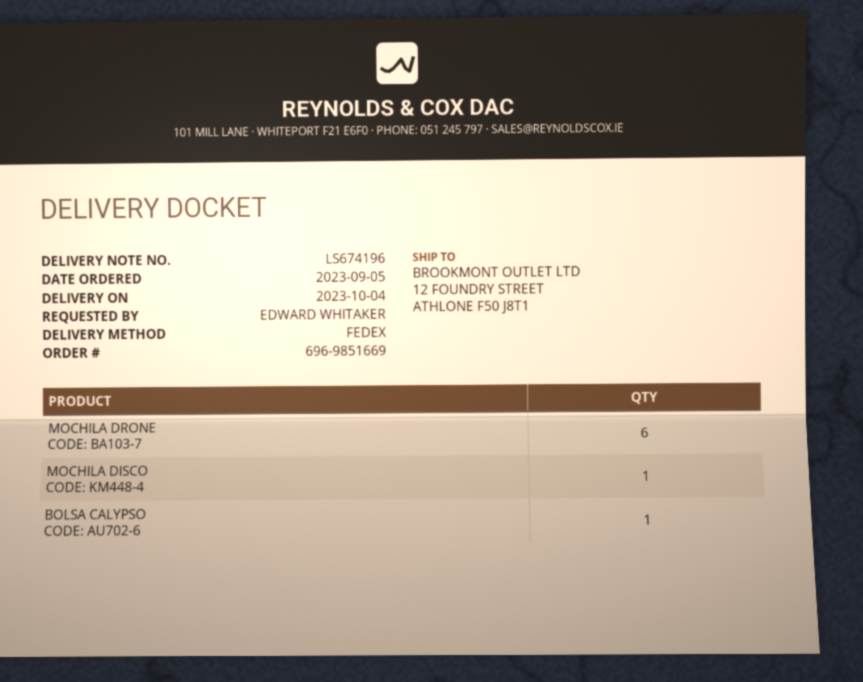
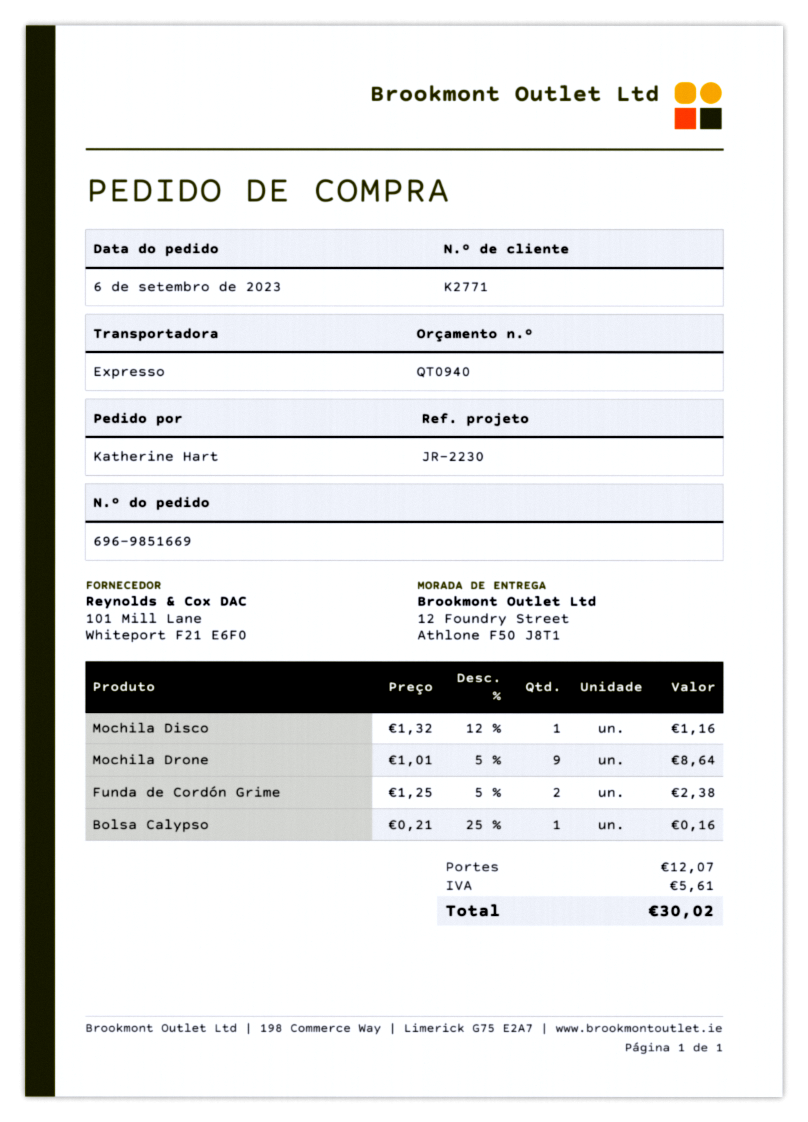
order date: 2023-09-05 -> 2023-09-06
ordered by: EDWARD WHITAKER -> Katherine Hart
shipping method: FedEx -> express
MOCHILA DRONE: 6 -> 9
Funda de Cordón Grime: none -> 2

